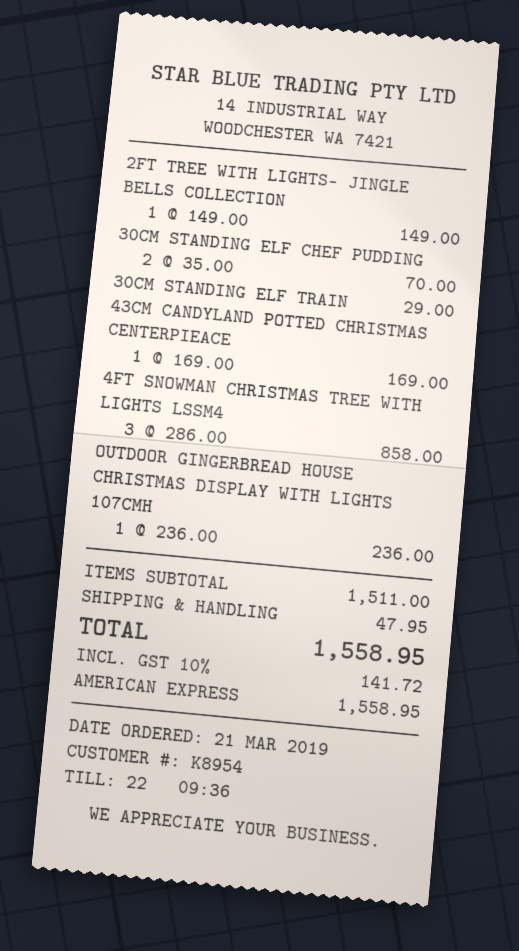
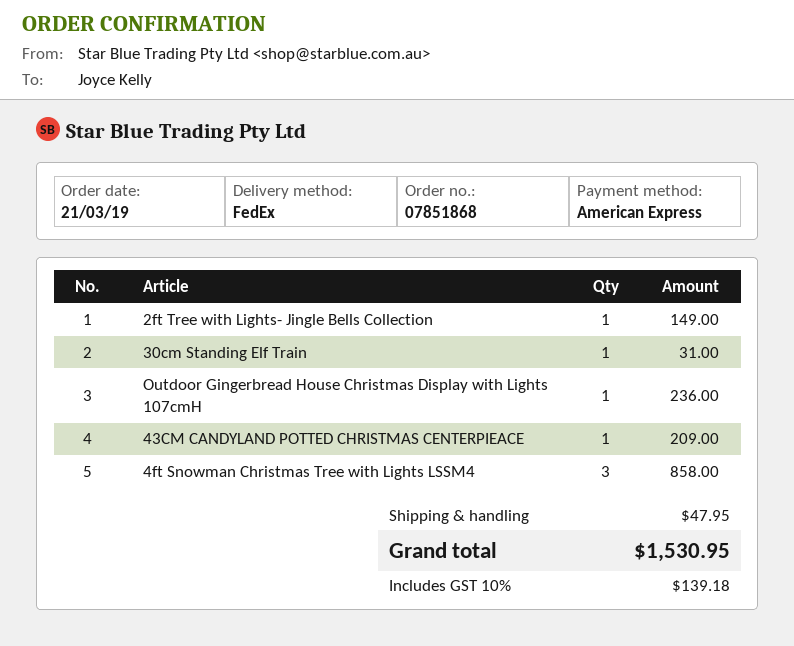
30CM STANDING ELF CHEF PUDDING: 2 for 70.00 -> none
30CM STANDING ELF TRAIN: 1 for 29.00 -> 1 for 31.00
43CM CANDYLAND POTTED CHRISTMAS CENTERPIEACE: 1 for 169.00 -> 1 for 209.00
tax: 10% = 141.72 -> 10% = 139.18
total: 1558.95 -> 1530.95

